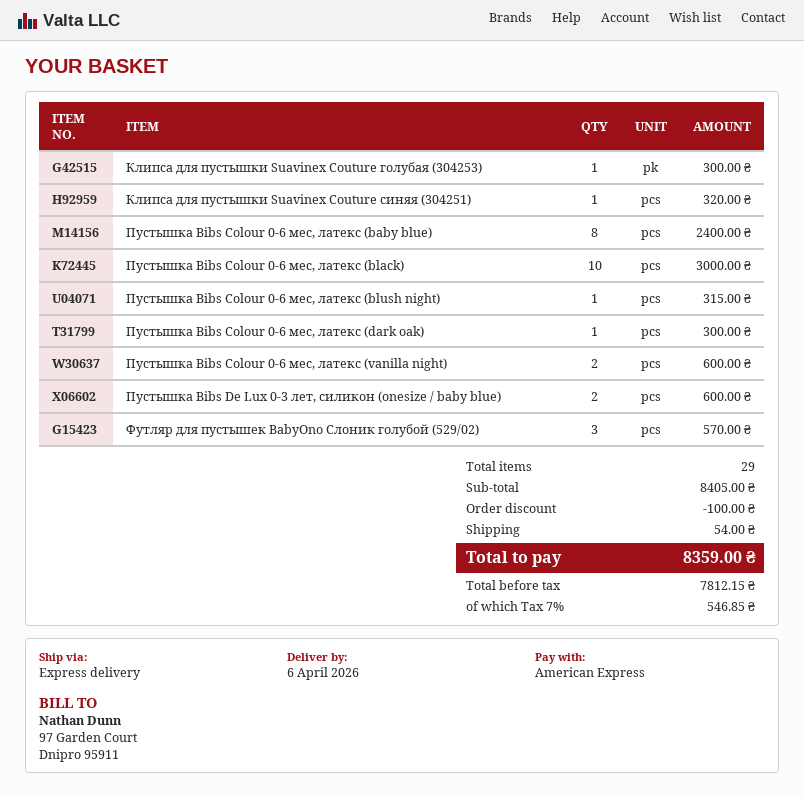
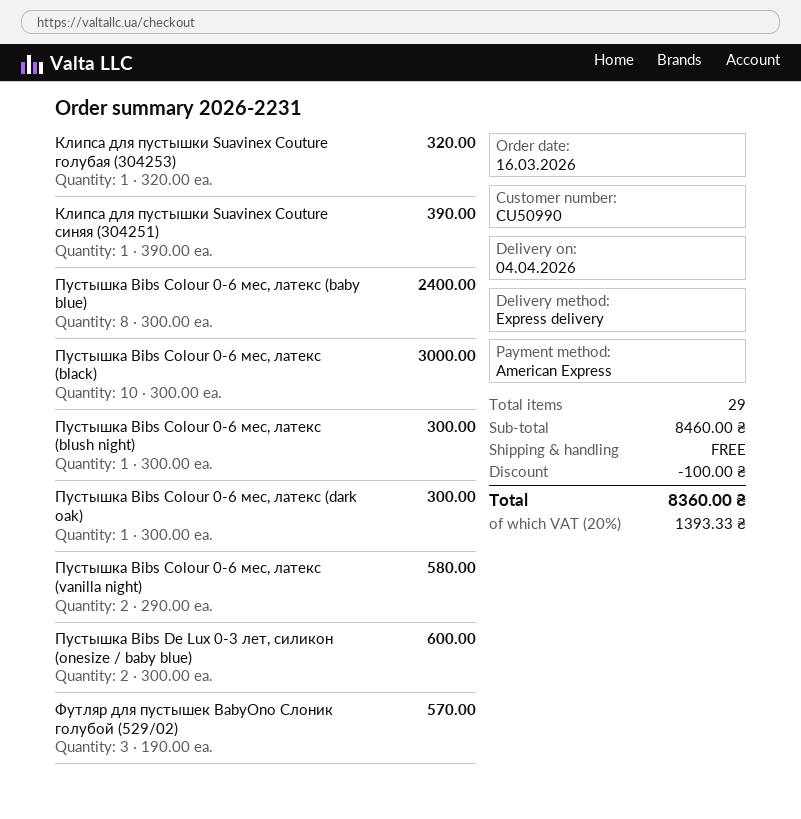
delivery date: 2026-04-06 -> 2026-04-04
Клипса для пустышки Suavinex Couture голубая (304253): 1 for 300.00 -> 1 for 320.00
Клипса для пустышки Suavinex Couture синяя (304251): 1 for 320.00 -> 1 for 390.00
Пустышка Bibs Colour 0-6 мес, латекс (blush night): 1 for 315.00 -> 1 for 300.00
Пустышка Bibs Colour 0-6 мес, латекс (vanilla night): 2 for 600.00 -> 2 for 580.00
subtotal: 8405.00 -> 8460.00
shipping: 54.00 -> 0.00
tax: 7% = 546.85 -> 20% = 1393.33
total: 8359.00 -> 8360.00

